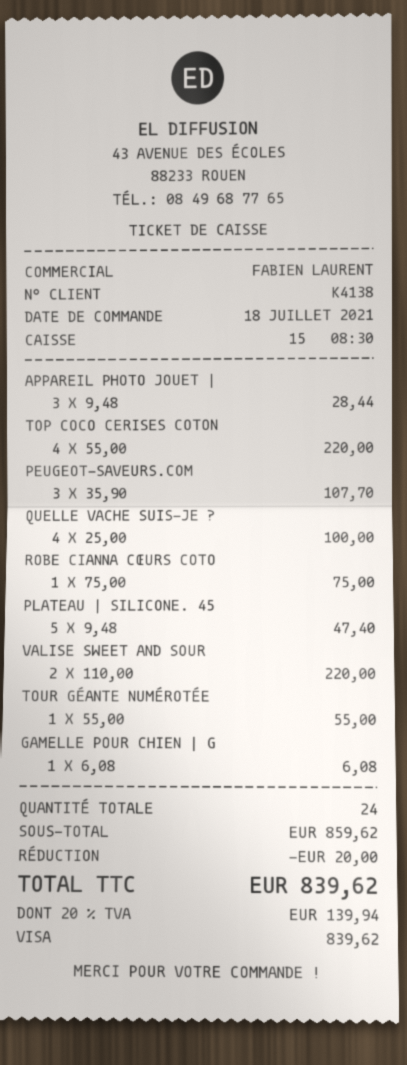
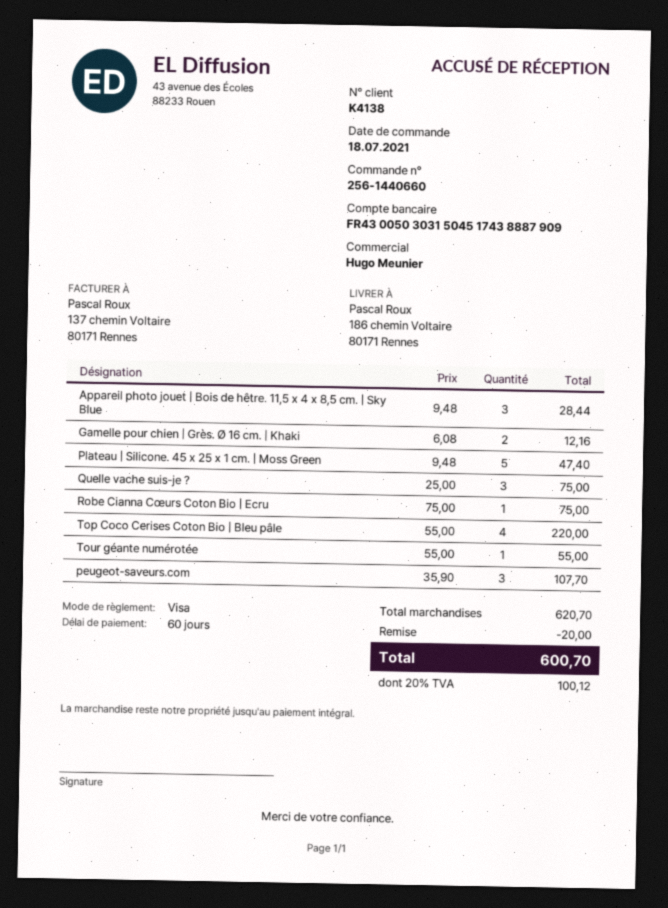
sales rep: FABIEN LAURENT -> Hugo Meunier
QUELLE VACHE SUIS-JE ?: 4 x 25.00 = 100.00 -> 3 x 25.00 = 75.00
VALISE SWEET AND SOUR: 2 x 110.00 = 220.00 -> none
GAMELLE POUR CHIEN | G: 1 x 6.08 = 6.08 -> 2 x 6.08 = 12.16
subtotal: 859.62 -> 620.70
tax: 20% = 139.94 -> 20% = 100.12
total: 839.62 -> 600.70

